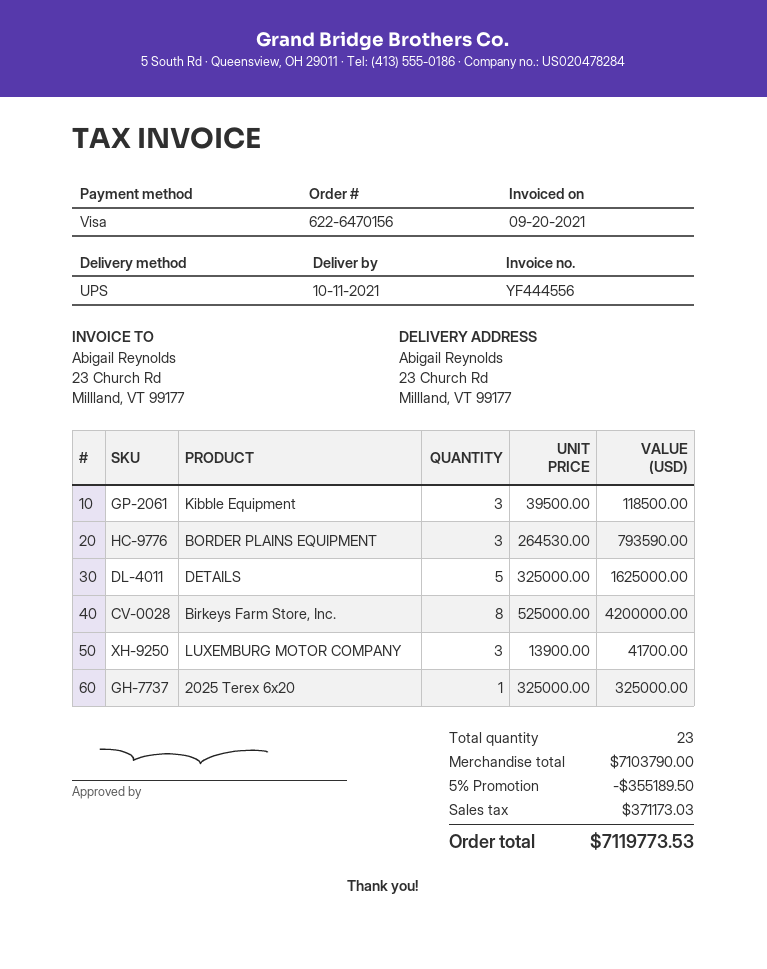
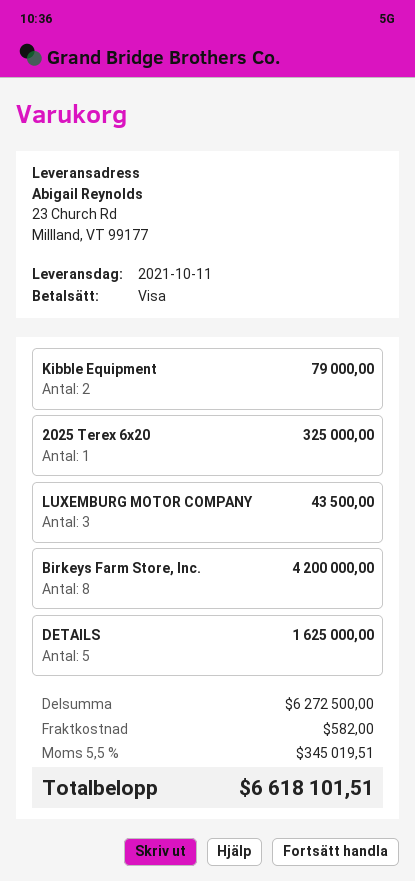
Kibble Equipment: 3 for 118500.00 -> 2 for 79000.00
BORDER PLAINS EQUIPMENT: 3 for 793590.00 -> none
LUXEMBURG MOTOR COMPANY: 3 for 41700.00 -> 3 for 43500.00
subtotal: 7103790.00 -> 6272500.00
discount: 5% = 355189.50 -> none
shipping: none -> 582.00
tax: 371173.03 -> 345019.51
total: 7119773.53 -> 6618101.51

